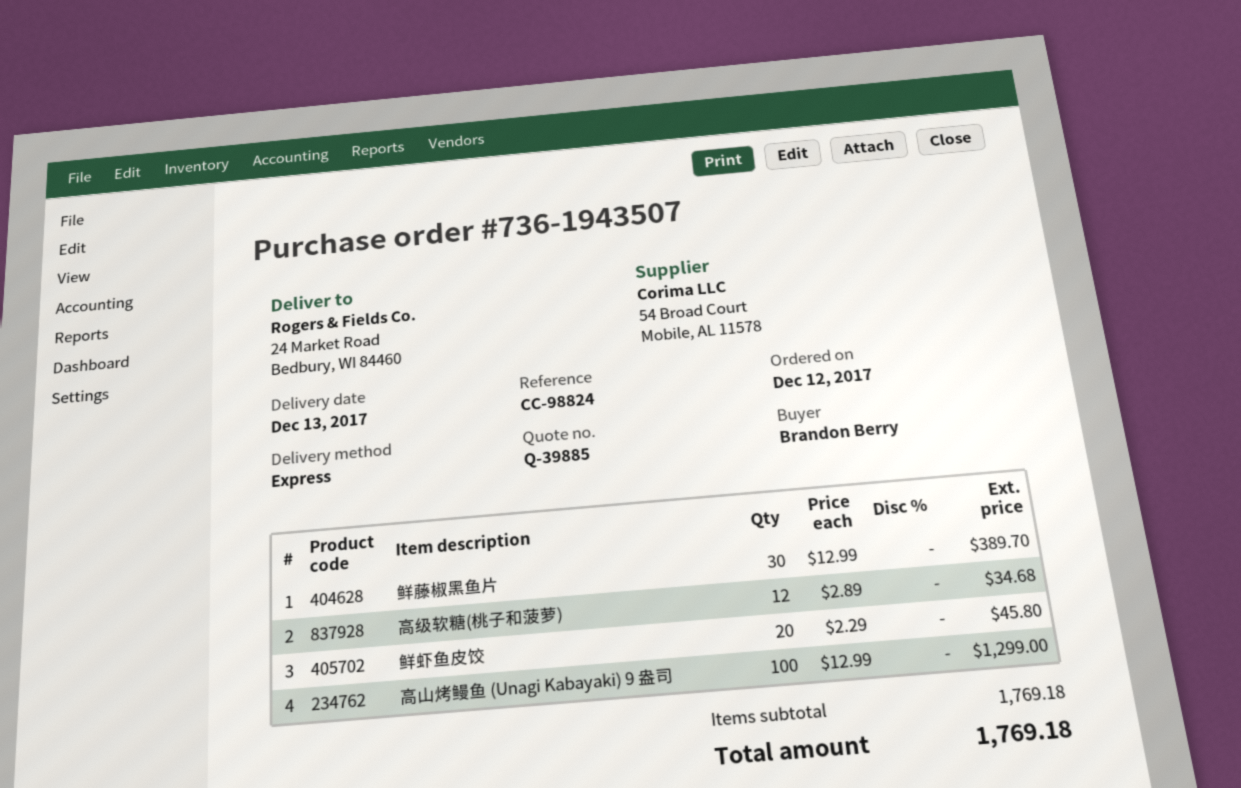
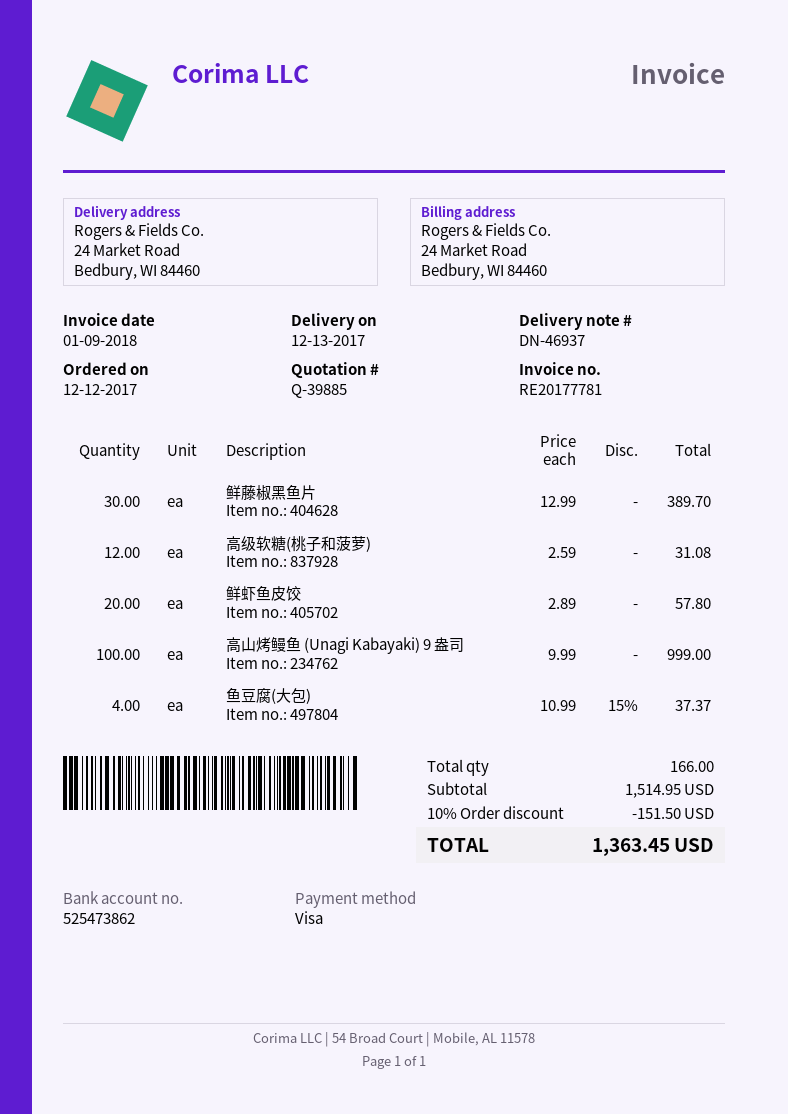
高级软糖(桃子和菠萝): 12 x 2.89 = 34.68 -> 12 x 2.59 = 31.08
鲜虾鱼皮饺: 20 x 2.29 = 45.80 -> 20 x 2.89 = 57.80
高山烤鳗鱼 (Unagi Kabayaki) 9 盎司: 100 x 12.99 = 1299.00 -> 100 x 9.99 = 999.00
鱼豆腐(大包): none -> 4 x 10.99 - 15% = 37.37
subtotal: 1769.18 -> 1514.95
discount: none -> 10% = 151.50
total: 1769.18 -> 1363.45

